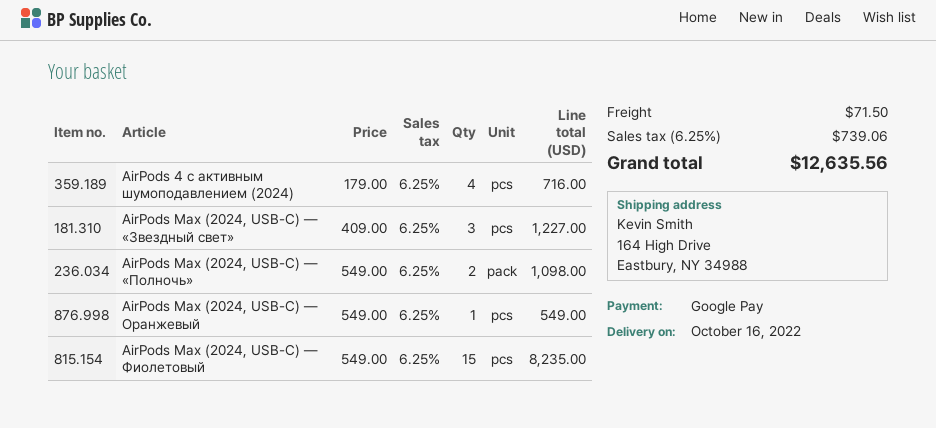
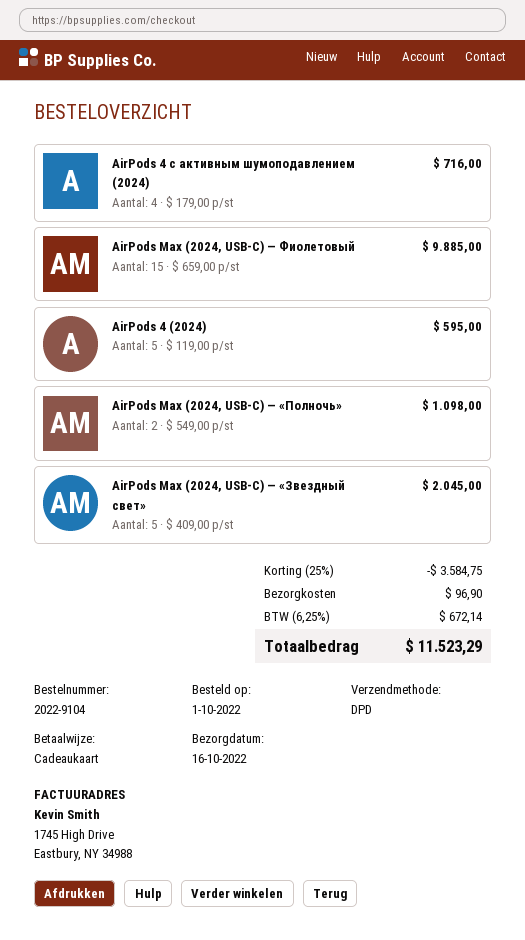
payment method: Google Pay -> gift card
AirPods Max (2024, USB-C) — «Звездный свет»: 3 x 409.00 = 1227.00 -> 5 x 409.00 = 2045.00
AirPods Max (2024, USB-C) — Оранжевый: 1 x 549.00 = 549.00 -> none
AirPods Max (2024, USB-C) — Фиолетовый: 15 x 549.00 = 8235.00 -> 15 x 659.00 = 9885.00
AirPods 4 (2024): none -> 5 x 119.00 = 595.00
discount: none -> 25% = 3584.75
shipping: 71.50 -> 96.90
tax: 6.25% = 739.06 -> 6.25% = 672.14
total: 12635.56 -> 11523.29

